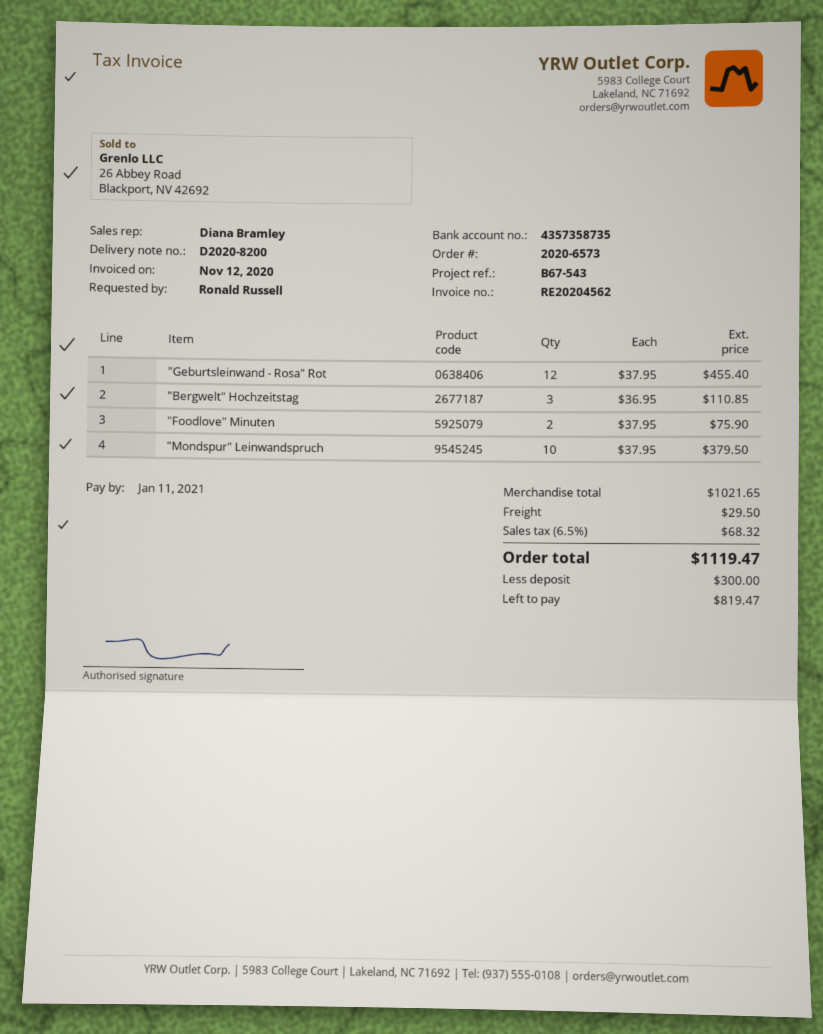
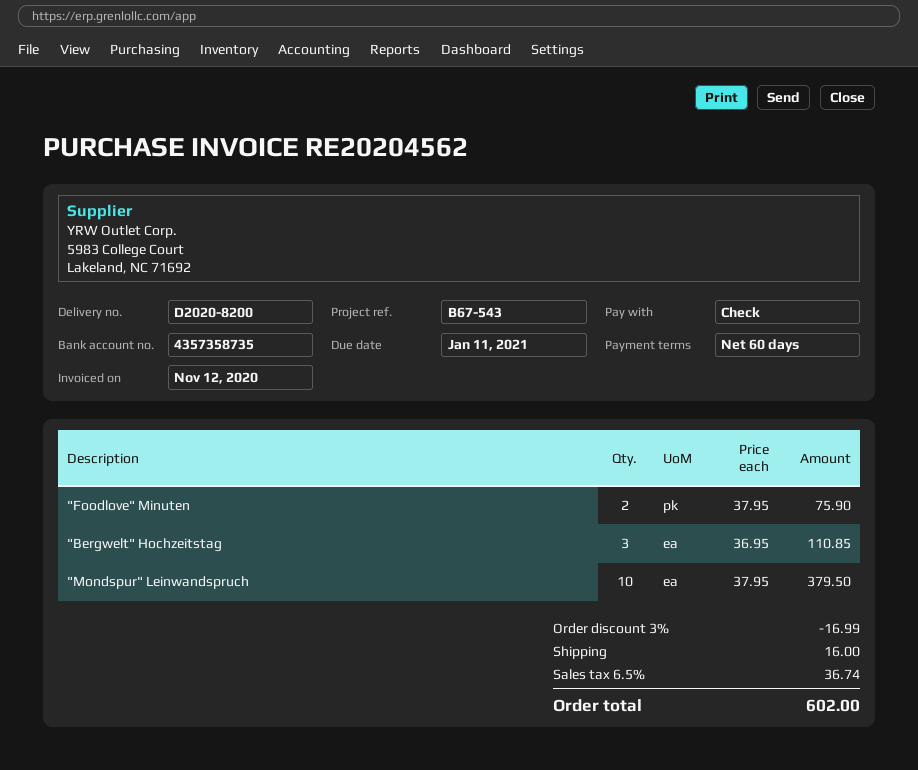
"Geburtsleinwand - Rosa" Rot: 12 x 37.95 = 455.40 -> none
discount: none -> 3% = 16.99
shipping: 29.50 -> 16.00
tax: 6.5% = 68.32 -> 6.5% = 36.74
total: 1119.47 -> 602.00

